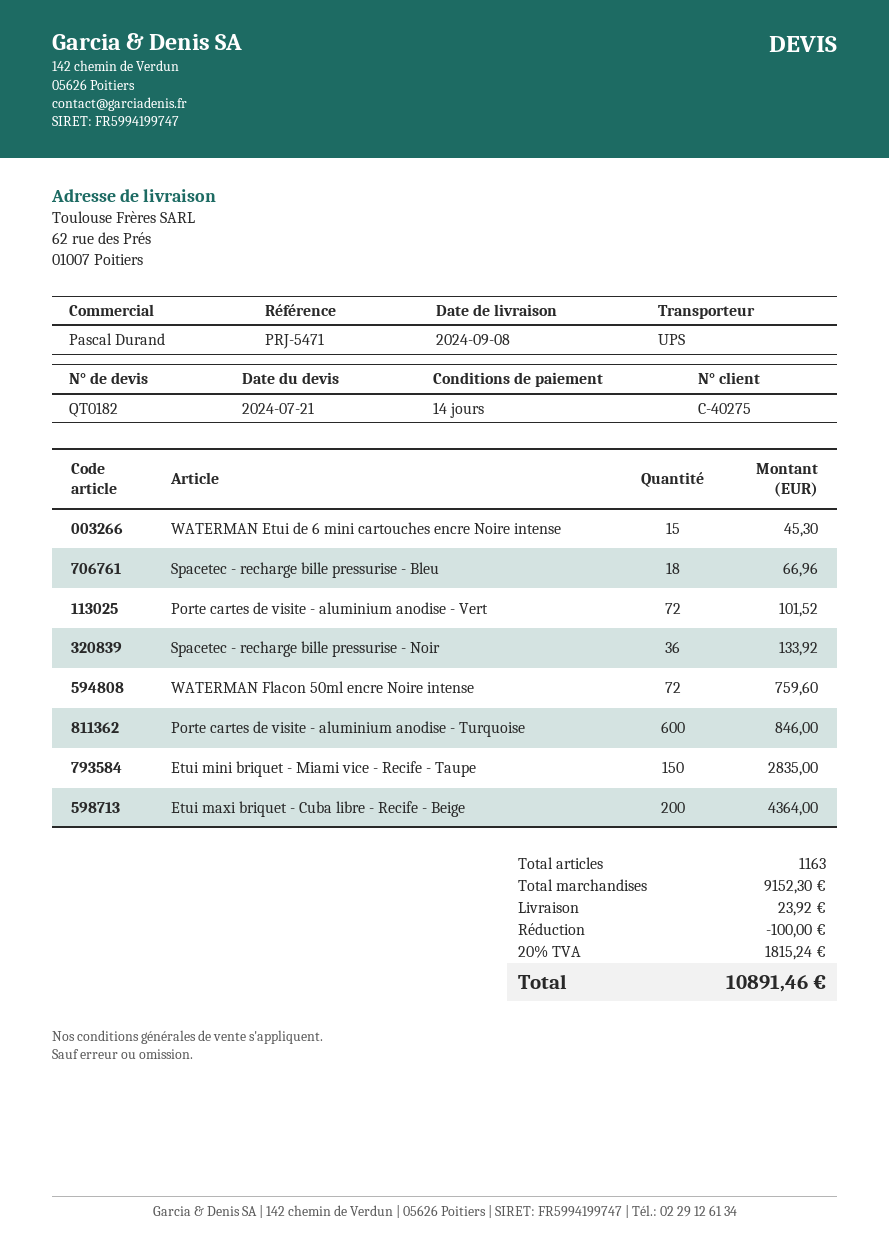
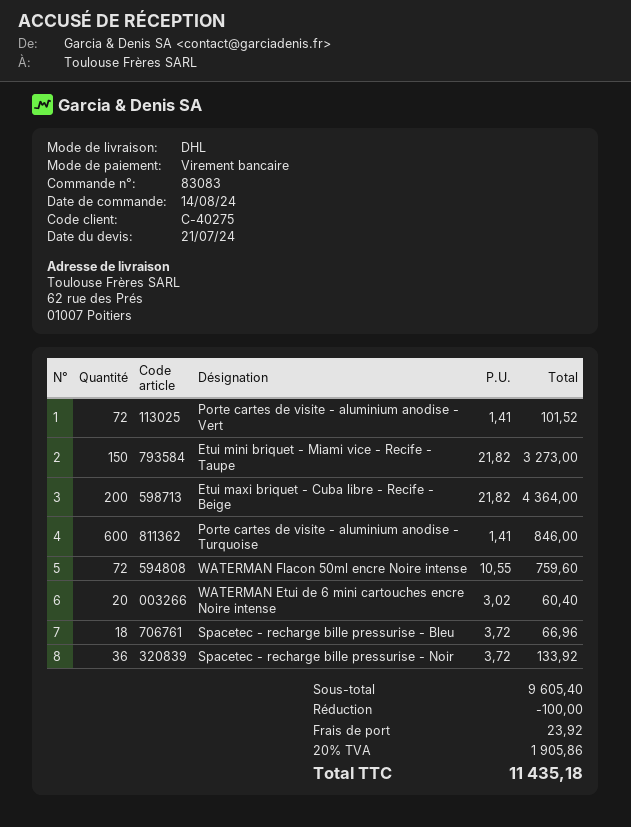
shipping method: UPS -> DHL
WATERMAN Etui de 6 mini cartouches encre Noire intense: 15 for 45.30 -> 20 for 60.40
Etui mini briquet - Miami vice - Recife - Taupe: 150 for 2835.00 -> 150 for 3273.00
subtotal: 9152.30 -> 9605.40
tax: 20% = 1815.24 -> 20% = 1905.86
total: 10891.46 -> 11435.18

